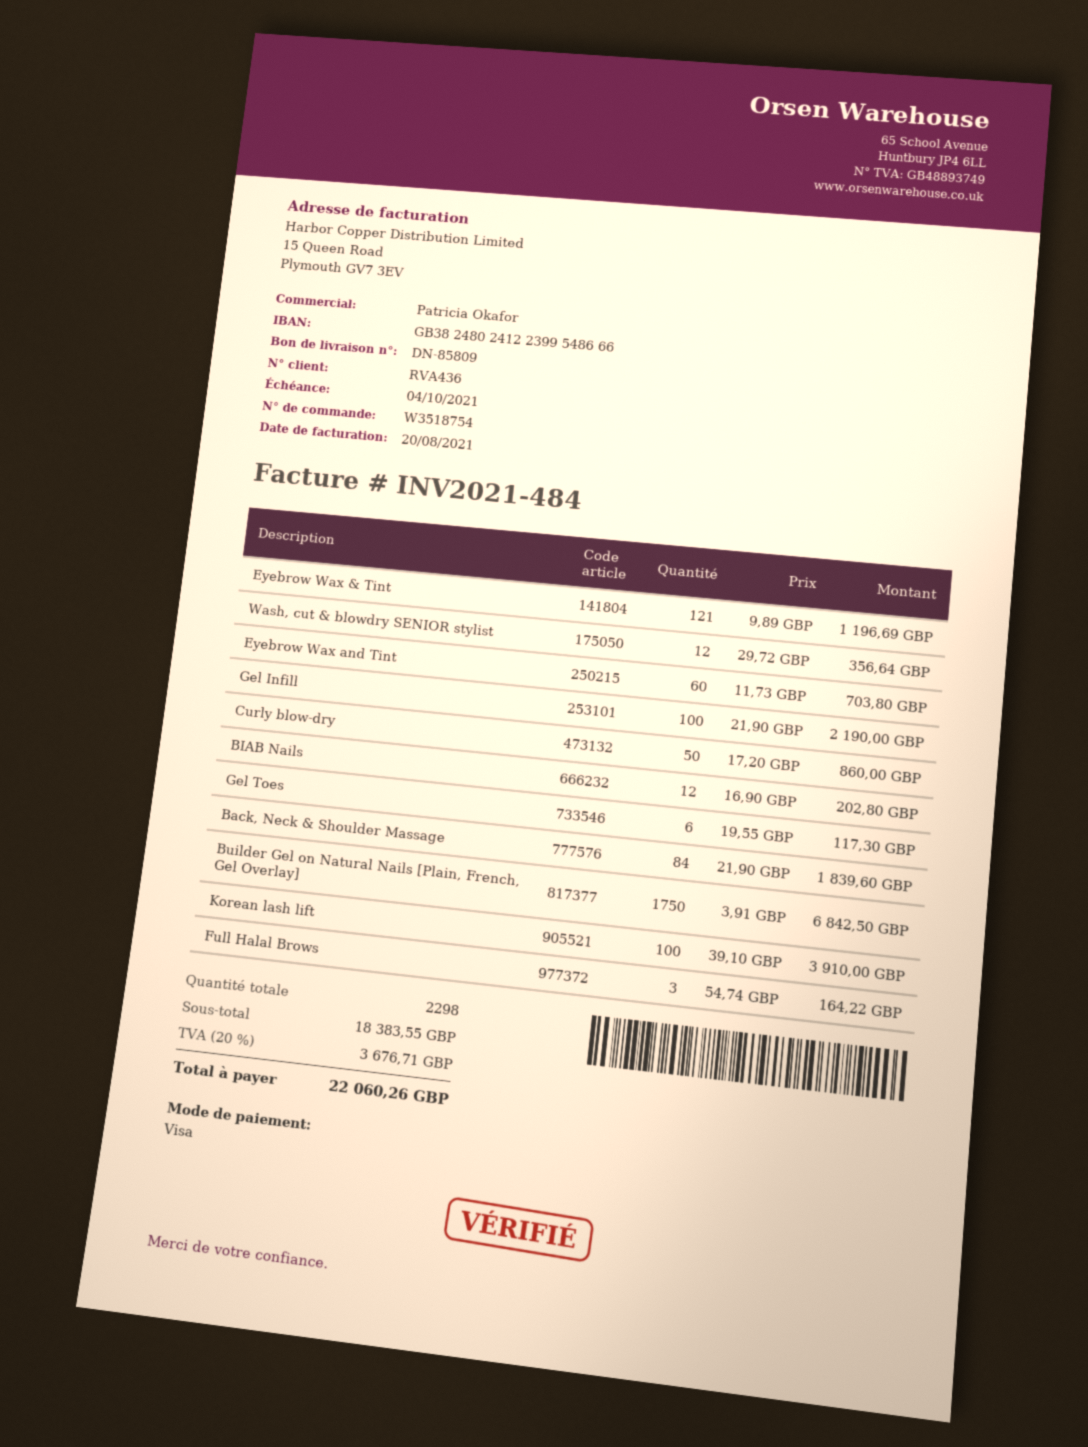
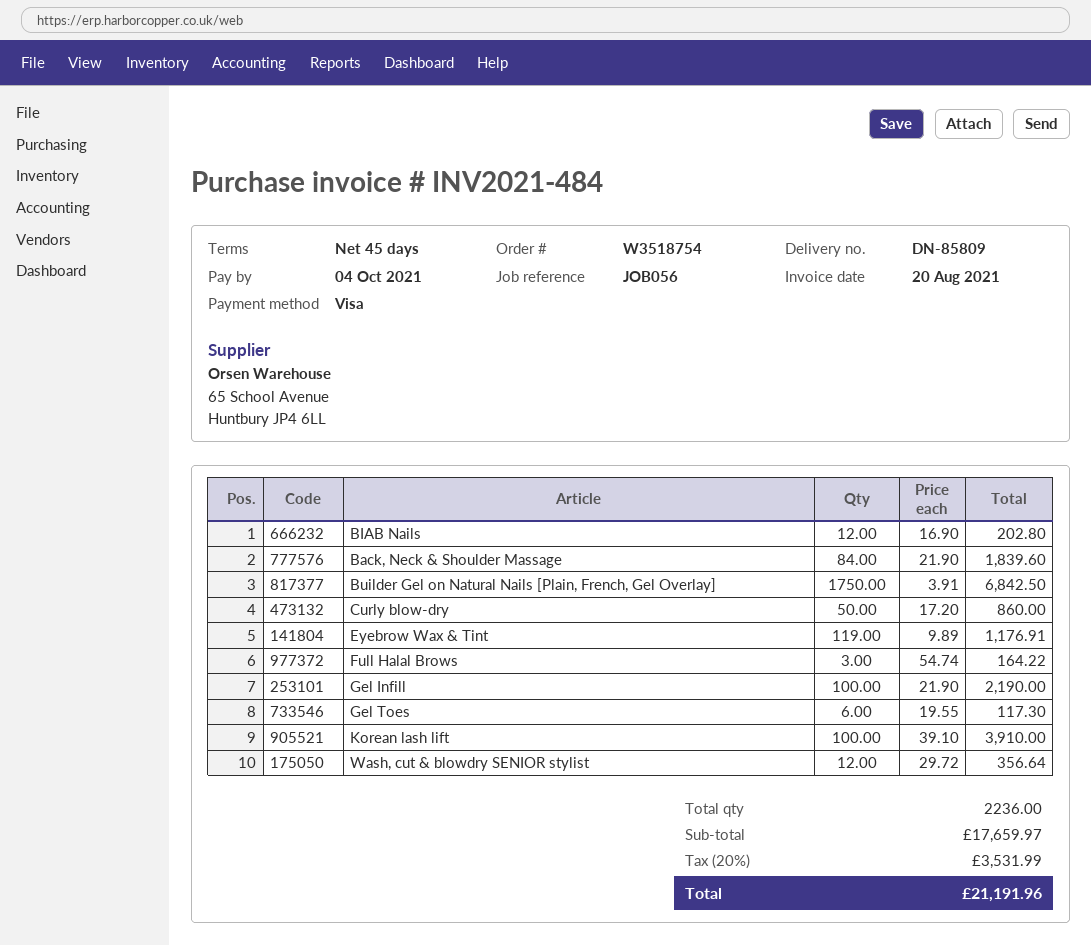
Eyebrow Wax & Tint: 121 x 9.89 = 1196.69 -> 119 x 9.89 = 1176.91
Eyebrow Wax and Tint: 60 x 11.73 = 703.80 -> none
total quantity: 2298 -> 2236
subtotal: 18383.55 -> 17659.97
tax: 20% = 3676.71 -> 20% = 3531.99
total: 22060.26 -> 21191.96

